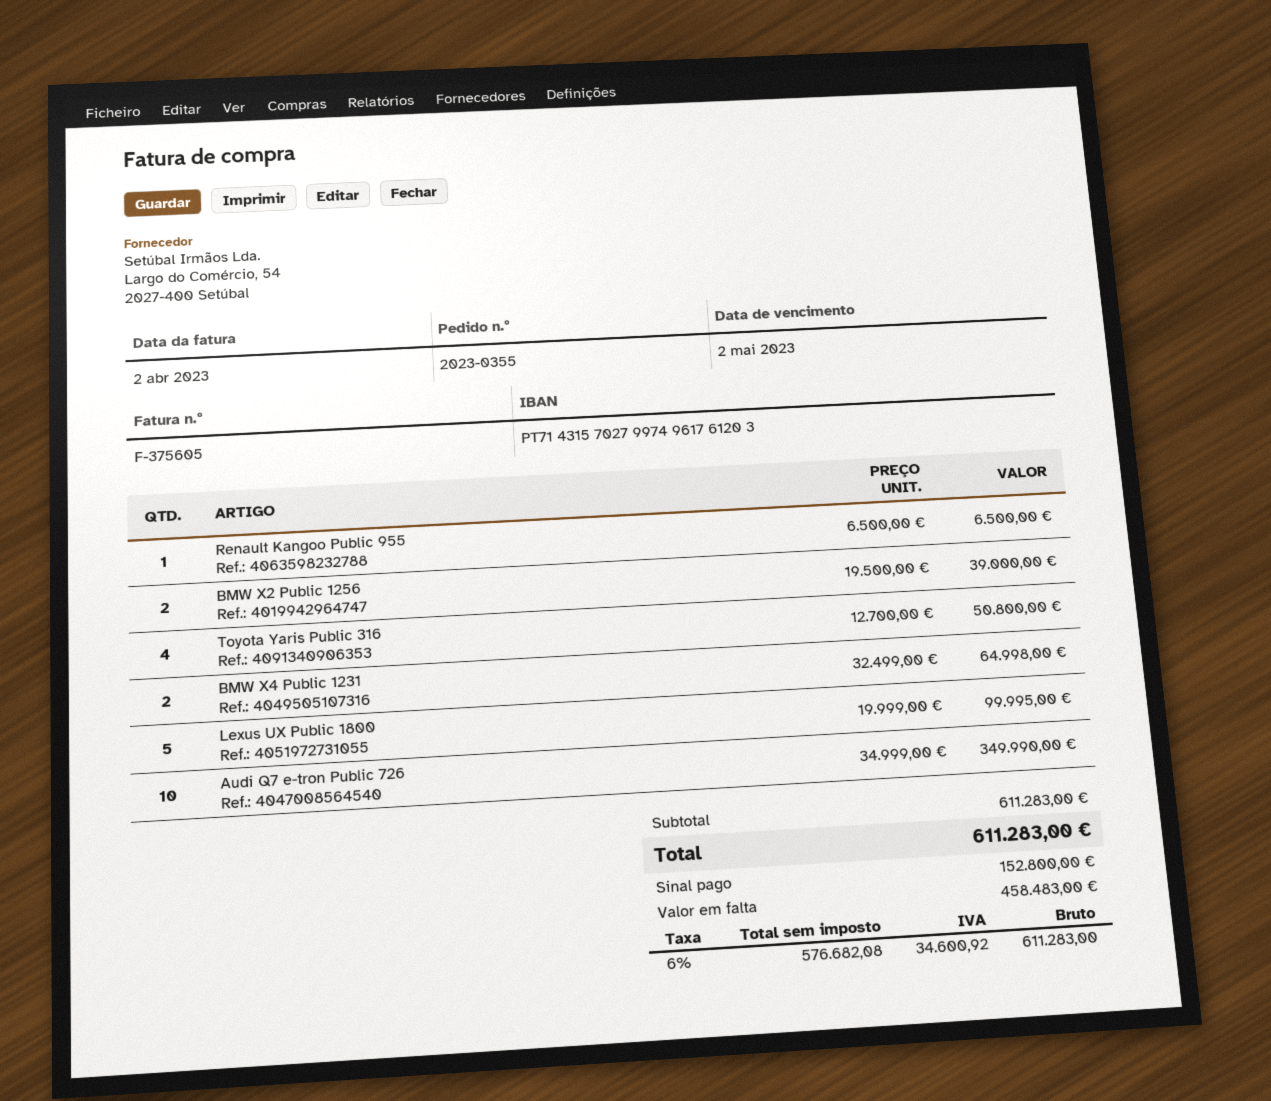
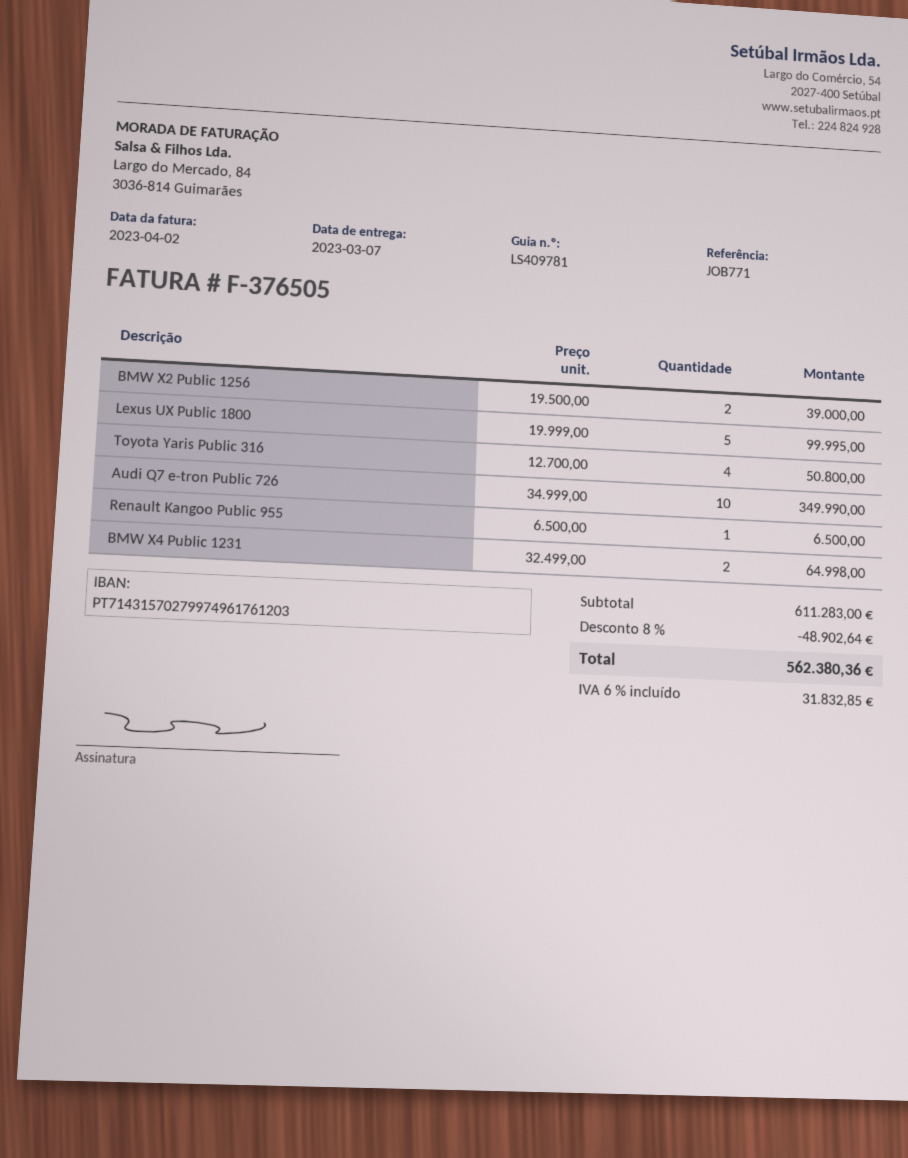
invoice number: F-375605 -> F-376505
discount: none -> 8% = 48902.64
tax: 6% = 34600.92 -> 6% = 31832.85
total: 611283.00 -> 562380.36

